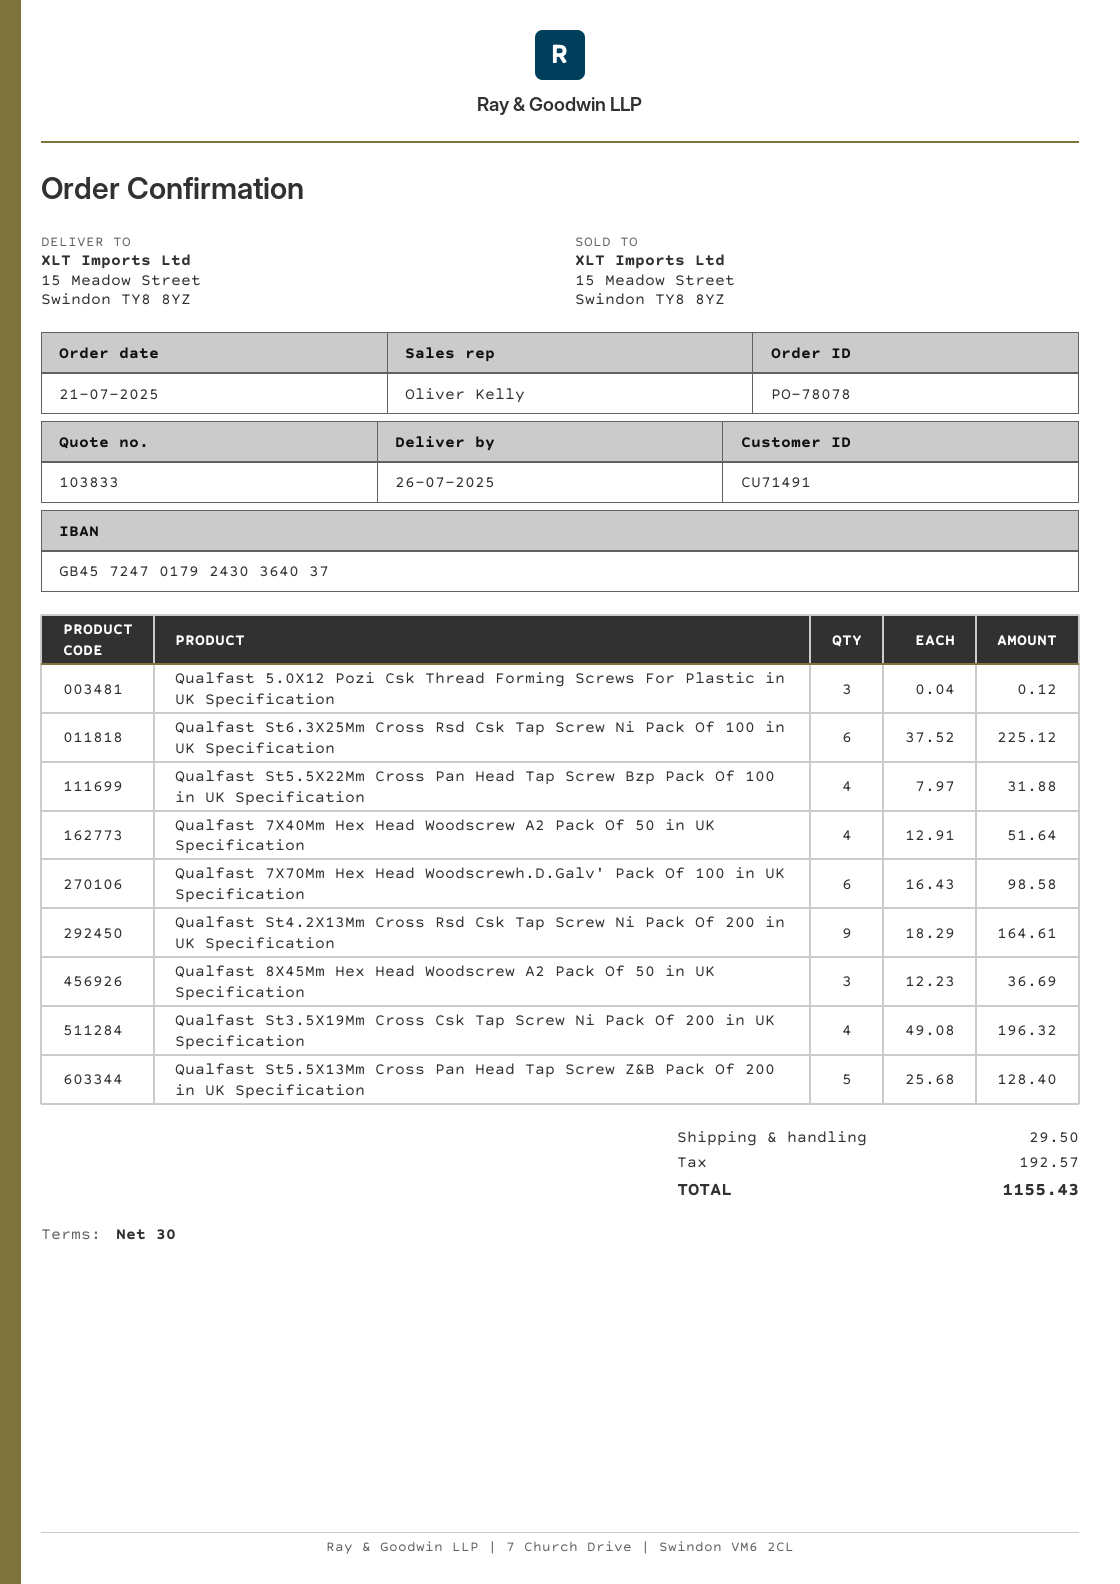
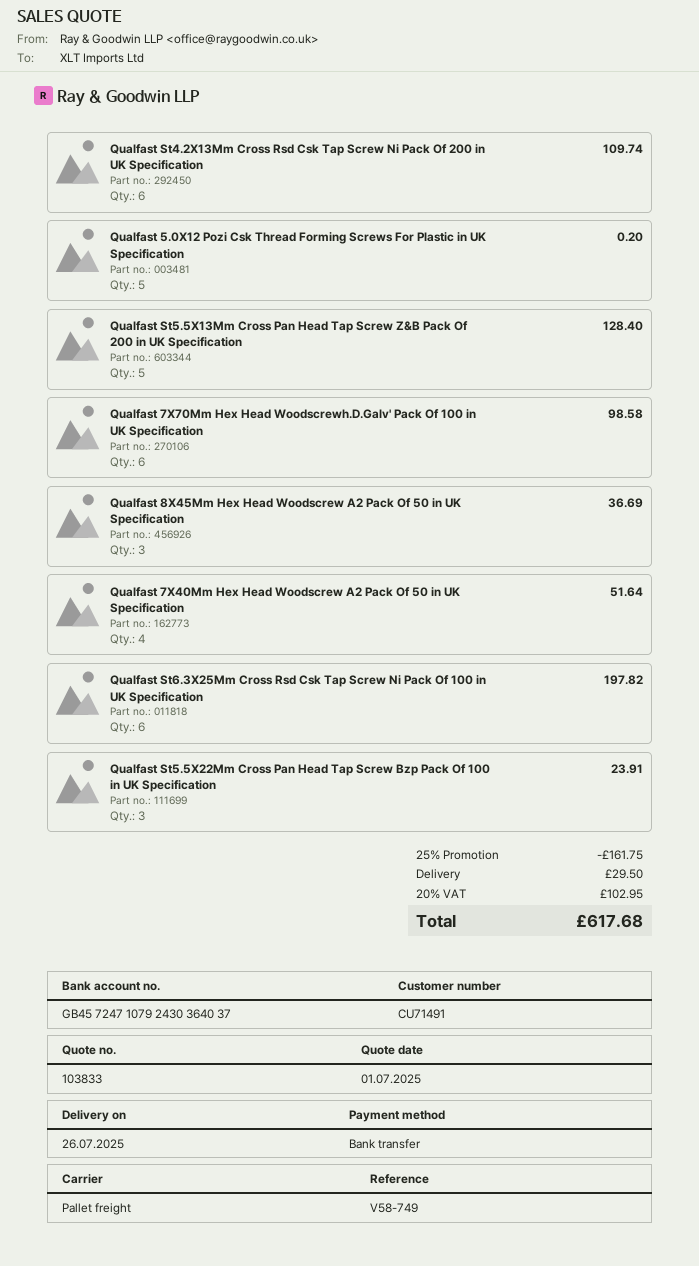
bank account: GB45724701792430364037 -> GB45724710792430364037
Qualfast 5.0X12 Pozi Csk Thread Forming Screws For Plastic in UK Specification: 3 for 0.12 -> 5 for 0.20
Qualfast St6.3X25Mm Cross Rsd Csk Tap Screw Ni Pack Of 100 in UK Specification: 6 for 225.12 -> 6 for 197.82
Qualfast St5.5X22Mm Cross Pan Head Tap Screw Bzp Pack Of 100 in UK Specification: 4 for 31.88 -> 3 for 23.91
Qualfast St4.2X13Mm Cross Rsd Csk Tap Screw Ni Pack Of 200 in UK Specification: 9 for 164.61 -> 6 for 109.74
Qualfast St3.5X19Mm Cross Csk Tap Screw Ni Pack Of 200 in UK Specification: 4 for 196.32 -> none
discount: none -> 25% = 161.75
tax: 192.57 -> 102.95
total: 1155.43 -> 617.68

